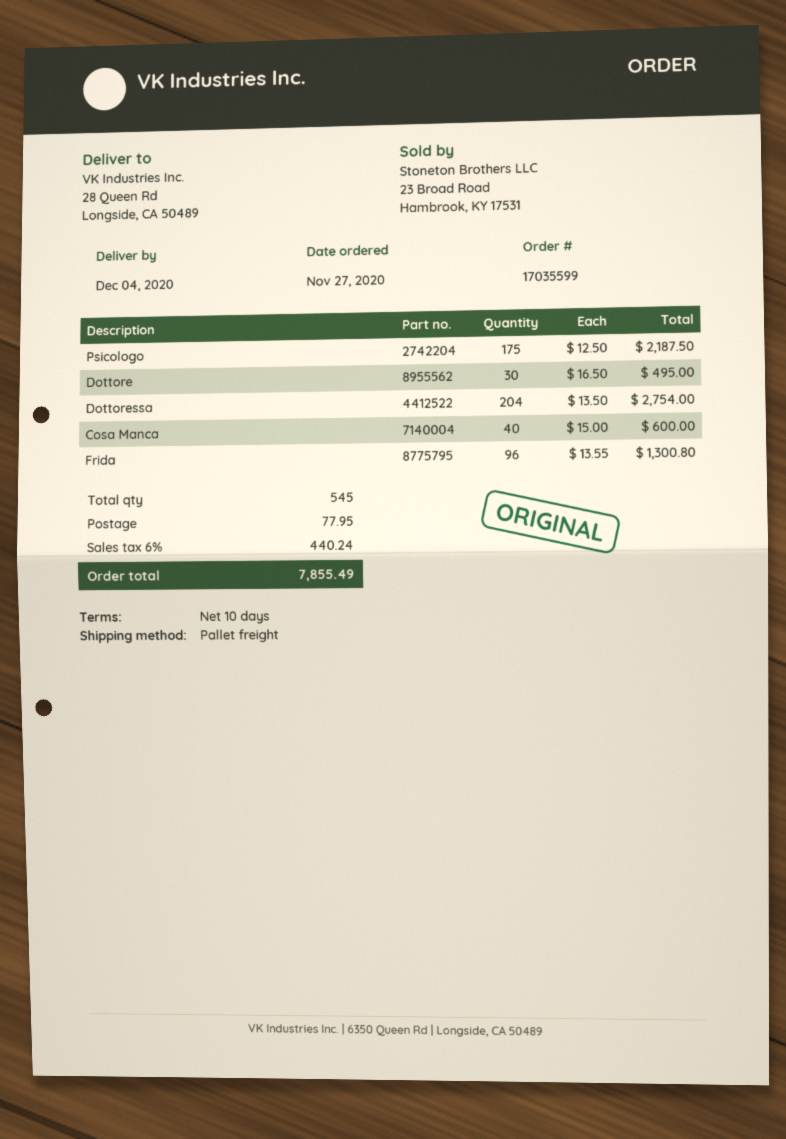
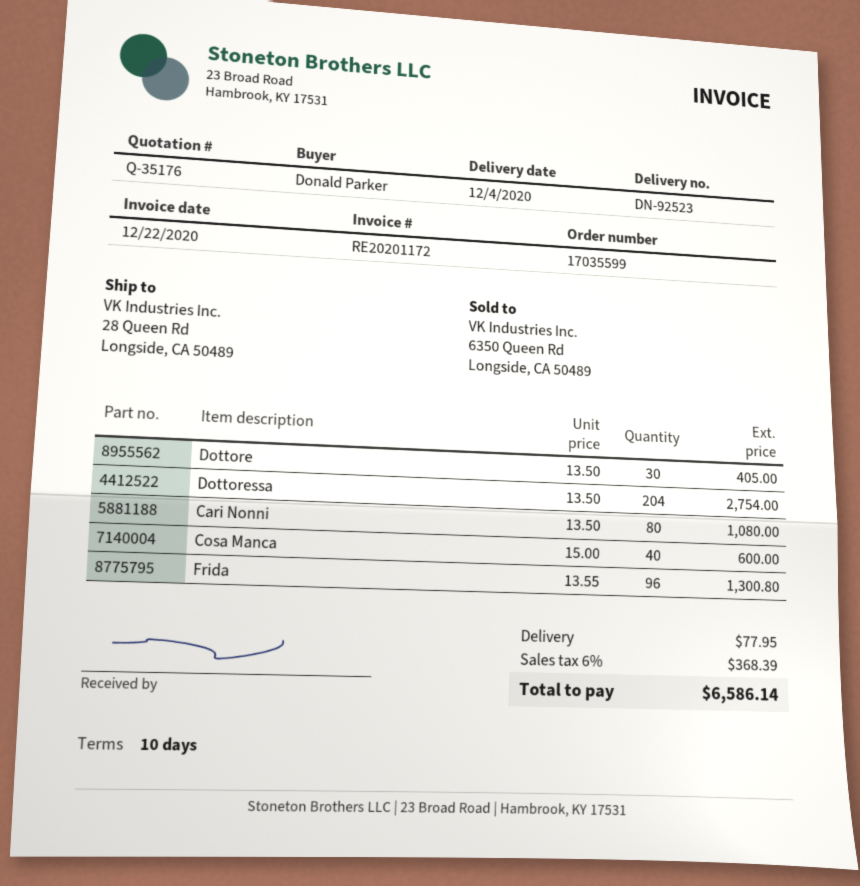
Psicologo: 175 x 12.50 = 2187.50 -> none
Dottore: 30 x 16.50 = 495.00 -> 30 x 13.50 = 405.00
Cari Nonni: none -> 80 x 13.50 = 1080.00
tax: 6% = 440.24 -> 6% = 368.39
total: 7855.49 -> 6586.14

